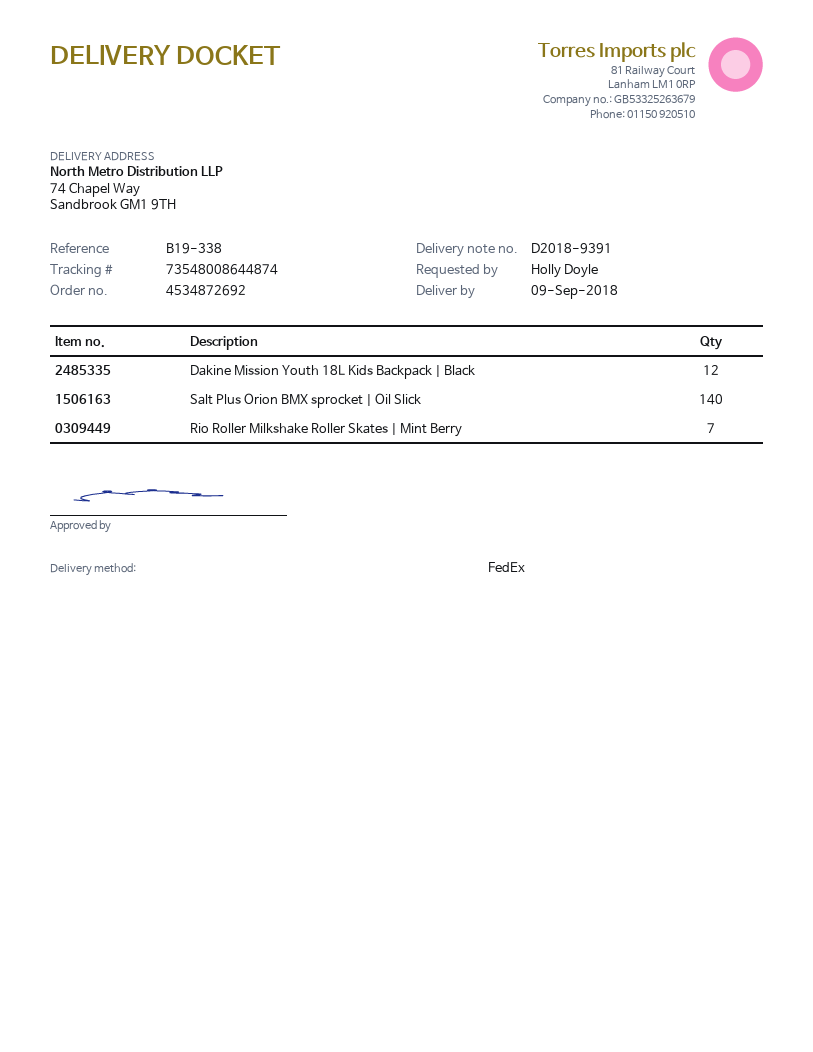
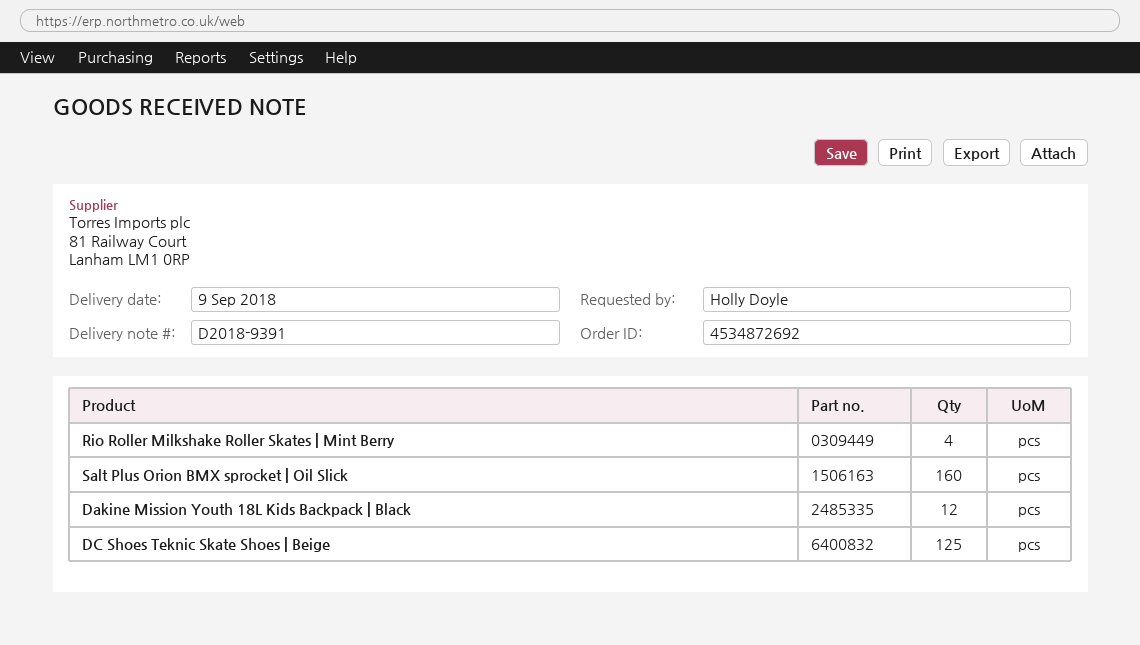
Salt Plus Orion BMX sprocket | Oil Slick: 140 -> 160
Rio Roller Milkshake Roller Skates | Mint Berry: 7 -> 4
DC Shoes Teknic Skate Shoes | Beige: none -> 125

